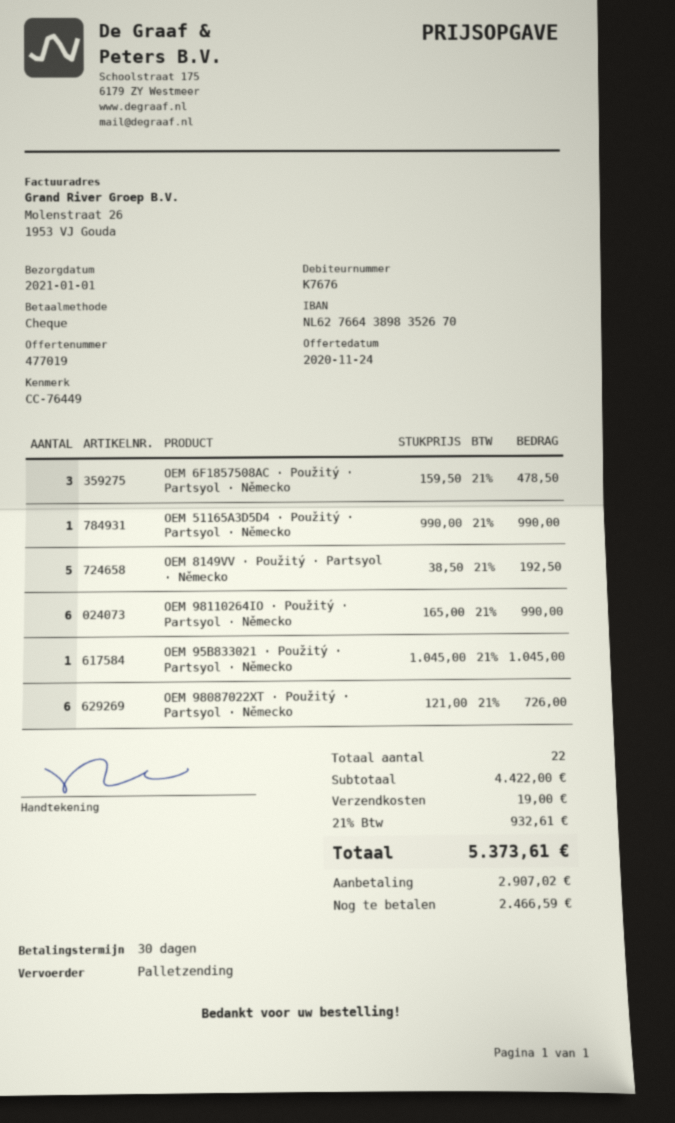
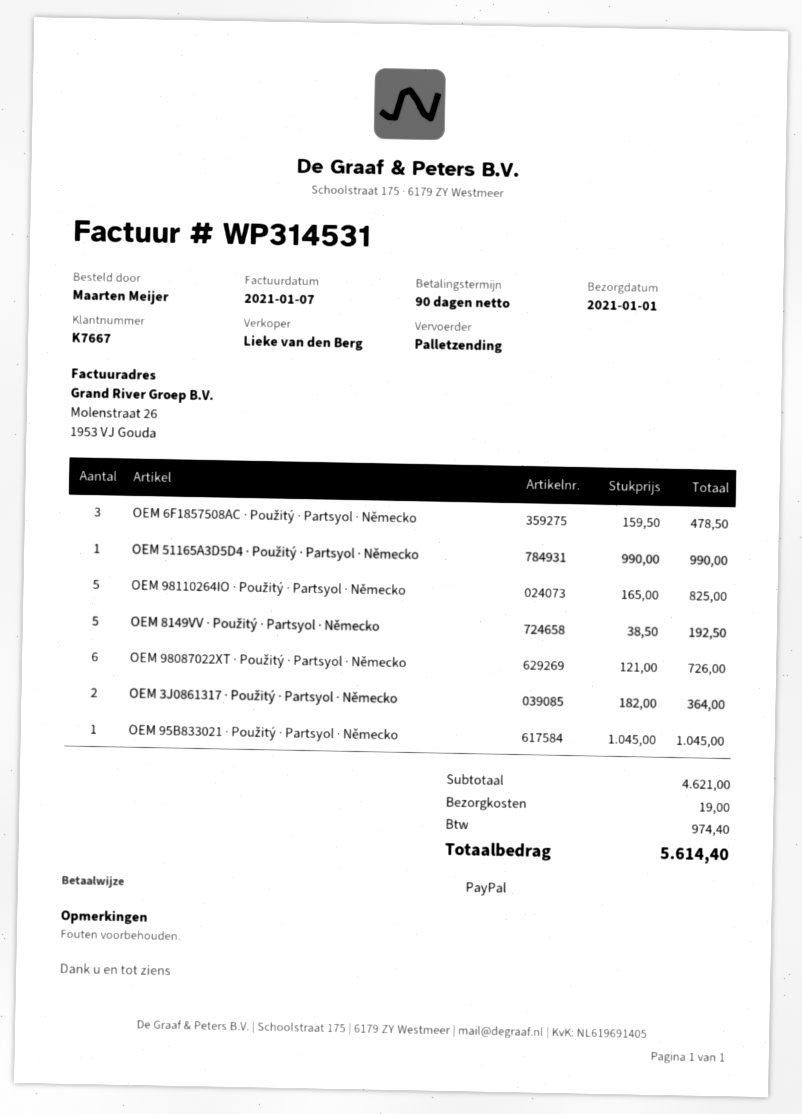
payment terms: 30 days -> 90 days
customer number: K7676 -> K7667
payment method: cheque -> PayPal
OEM 98110264IO · Použitý · Partsyol · Německo: 6 x 165.00 = 990.00 -> 5 x 165.00 = 825.00
OEM 3J0861317 · Použitý · Partsyol · Německo: none -> 2 x 182.00 = 364.00
subtotal: 4422.00 -> 4621.00
tax: 932.61 -> 974.40
total: 5373.61 -> 5614.40

